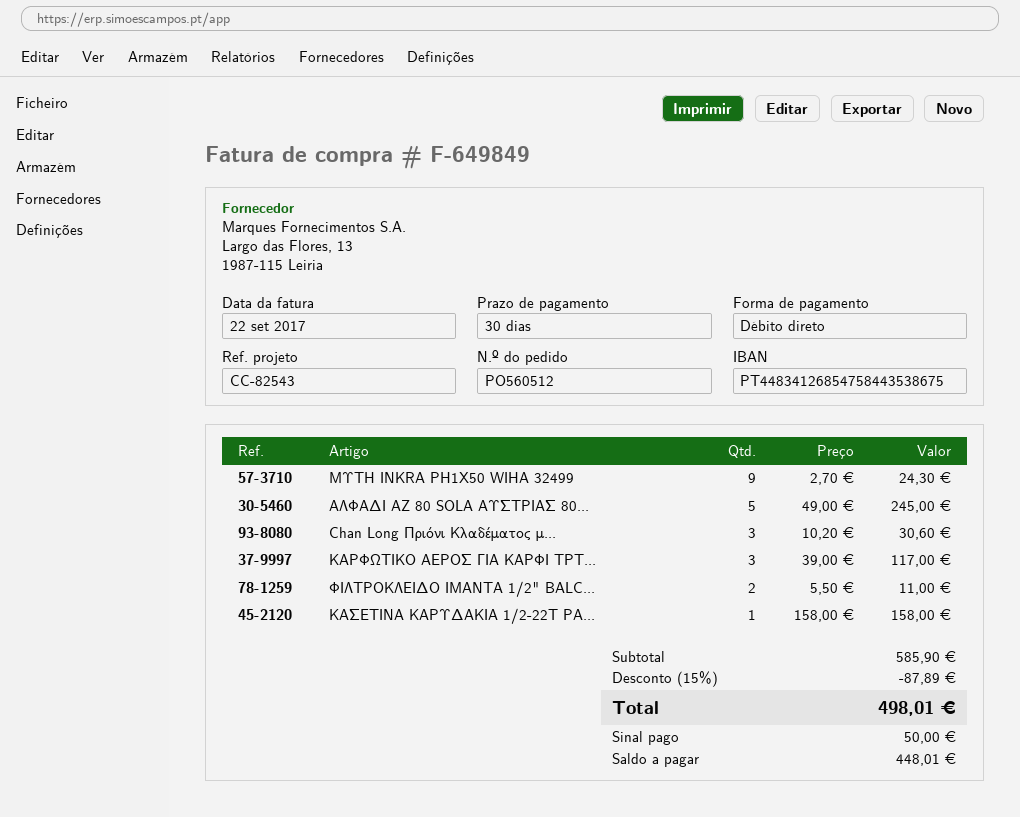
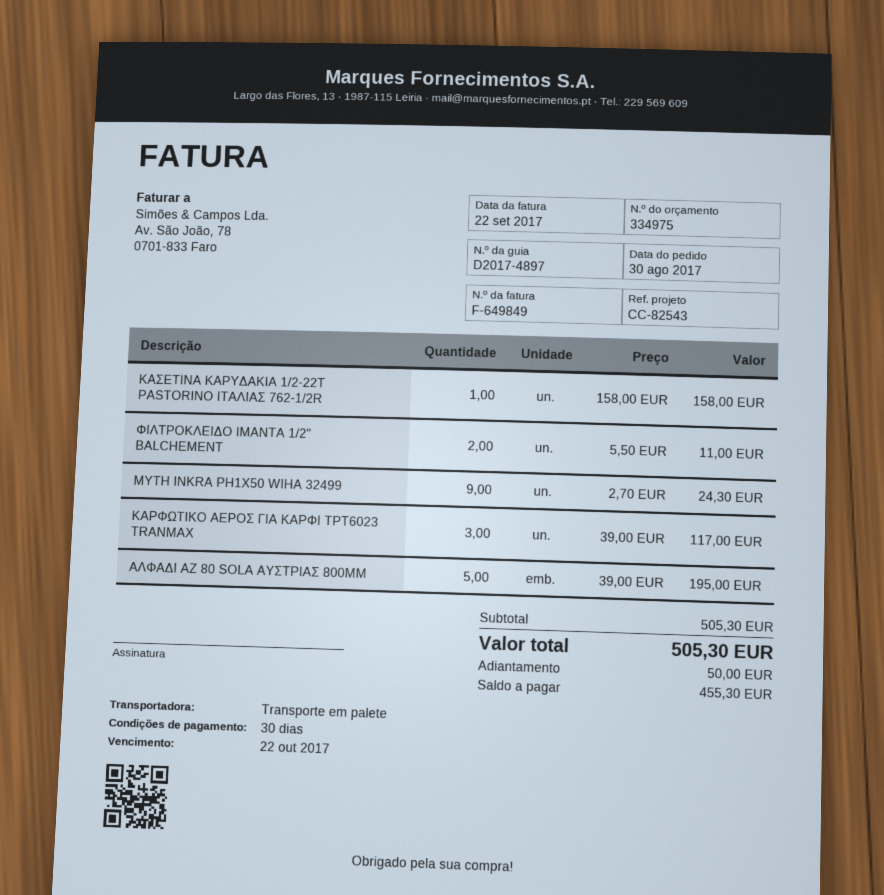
ΑΛΦΑΔΙ AZ 80 SOLA ΑΥΣΤΡΙΑΣ 80...: 5 x 49.00 = 245.00 -> 5 x 39.00 = 195.00
Chan Long Πριόνι Κλαδέματος μ...: 3 x 10.20 = 30.60 -> none
subtotal: 585.90 -> 505.30
discount: 15% = 87.89 -> none
total: 498.01 -> 505.30
balance: 448.01 -> 455.30

